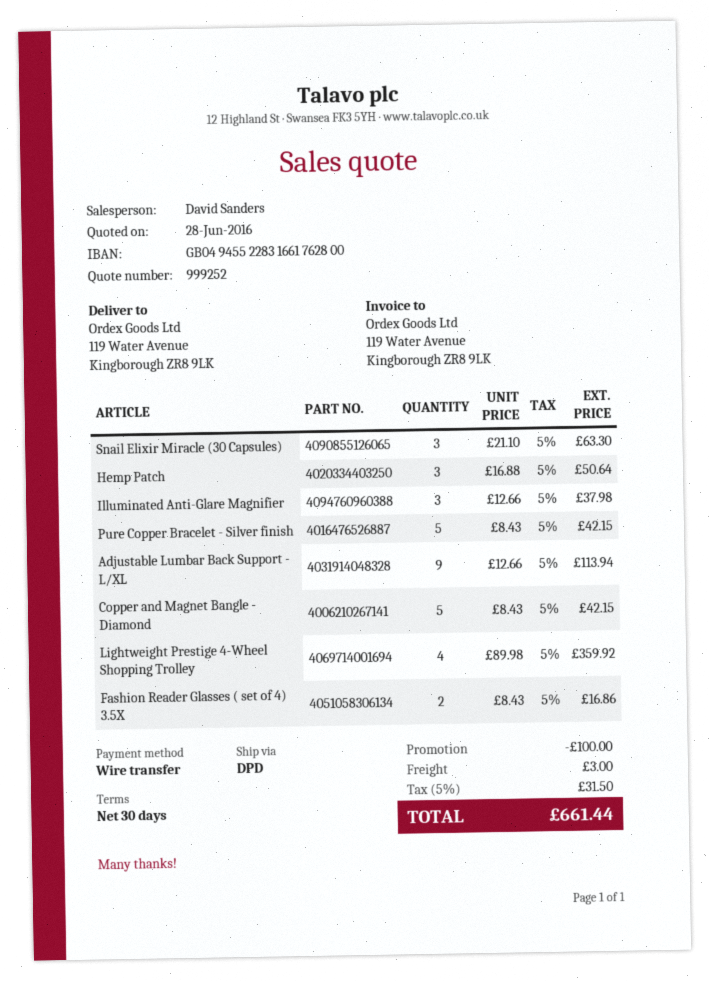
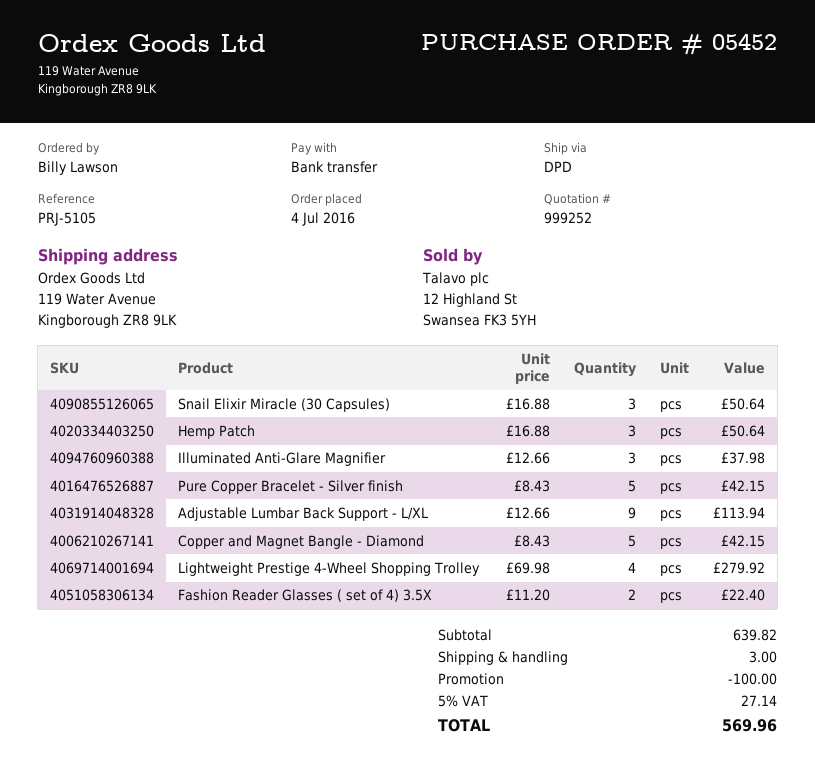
Snail Elixir Miracle (30 Capsules): 3 x 21.10 = 63.30 -> 3 x 16.88 = 50.64
Lightweight Prestige 4-Wheel Shopping Trolley: 4 x 89.98 = 359.92 -> 4 x 69.98 = 279.92
Fashion Reader Glasses ( set of 4) 3.5X: 2 x 8.43 = 16.86 -> 2 x 11.20 = 22.40
tax: 5% = 31.50 -> 5% = 27.14
total: 661.44 -> 569.96

